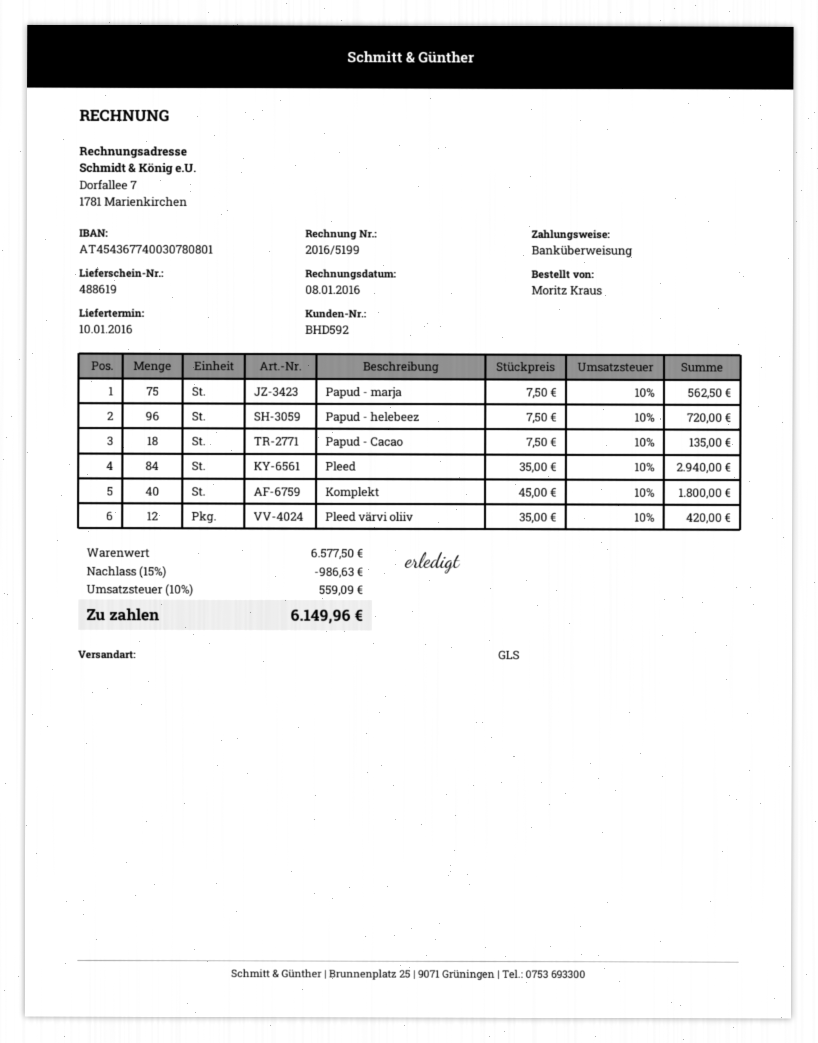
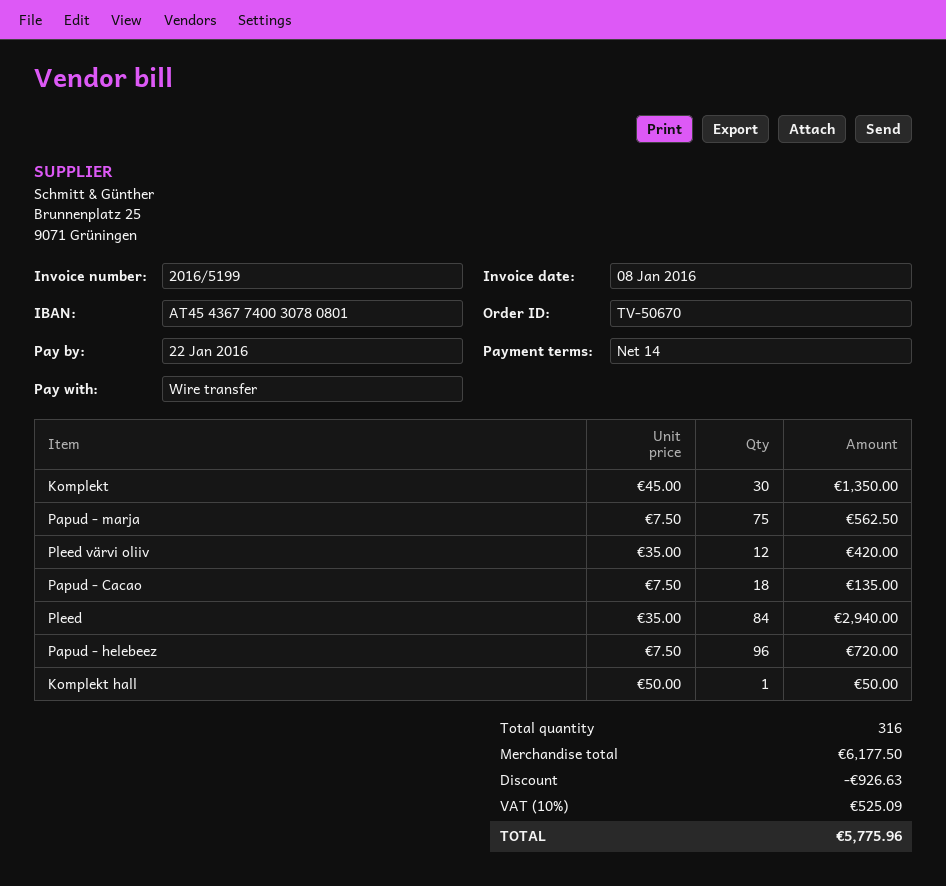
Komplekt: 40 x 45.00 = 1800.00 -> 30 x 45.00 = 1350.00
Komplekt hall: none -> 1 x 50.00 = 50.00
subtotal: 6577.50 -> 6177.50
discount: 986.63 -> 926.63
tax: 10% = 559.09 -> 10% = 525.09
total: 6149.96 -> 5775.96

